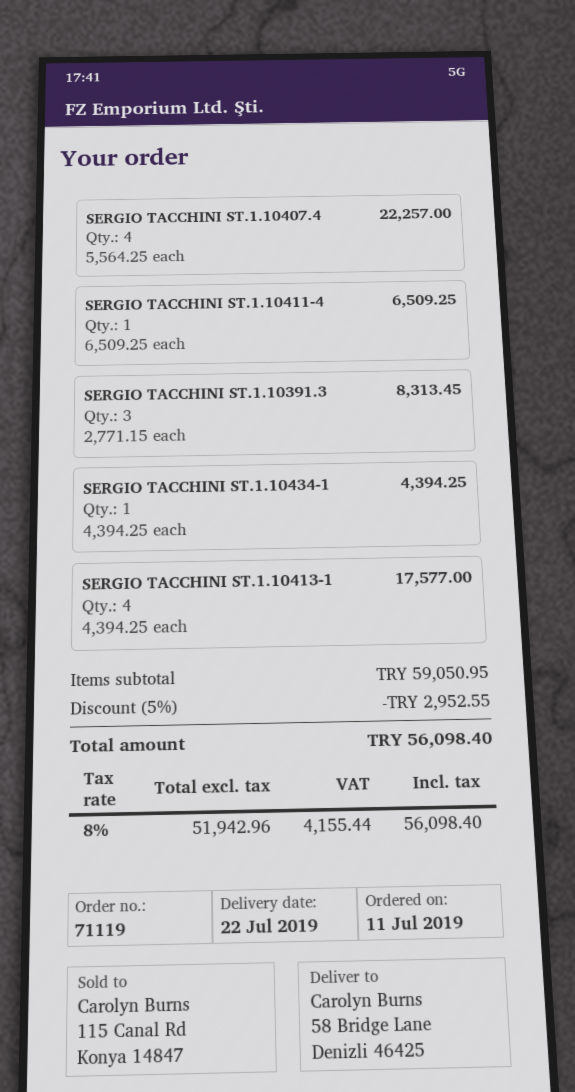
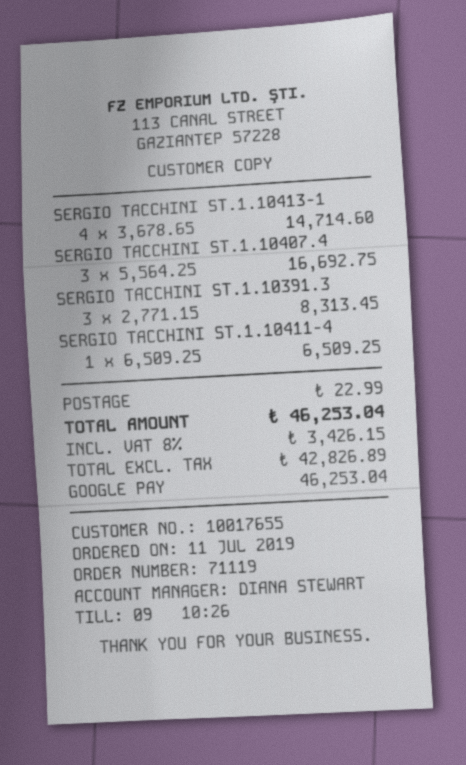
SERGIO TACCHINI ST.1.10407.4: 4 x 5564.25 = 22257.00 -> 3 x 5564.25 = 16692.75
SERGIO TACCHINI ST.1.10434-1: 1 x 4394.25 = 4394.25 -> none
SERGIO TACCHINI ST.1.10413-1: 4 x 4394.25 = 17577.00 -> 4 x 3678.65 = 14714.60
discount: 5% = 2952.55 -> none
shipping: none -> 22.99
net: 51942.96 -> 42826.89
tax: 8% = 4155.44 -> 8% = 3426.15
total: 56098.40 -> 46253.04

